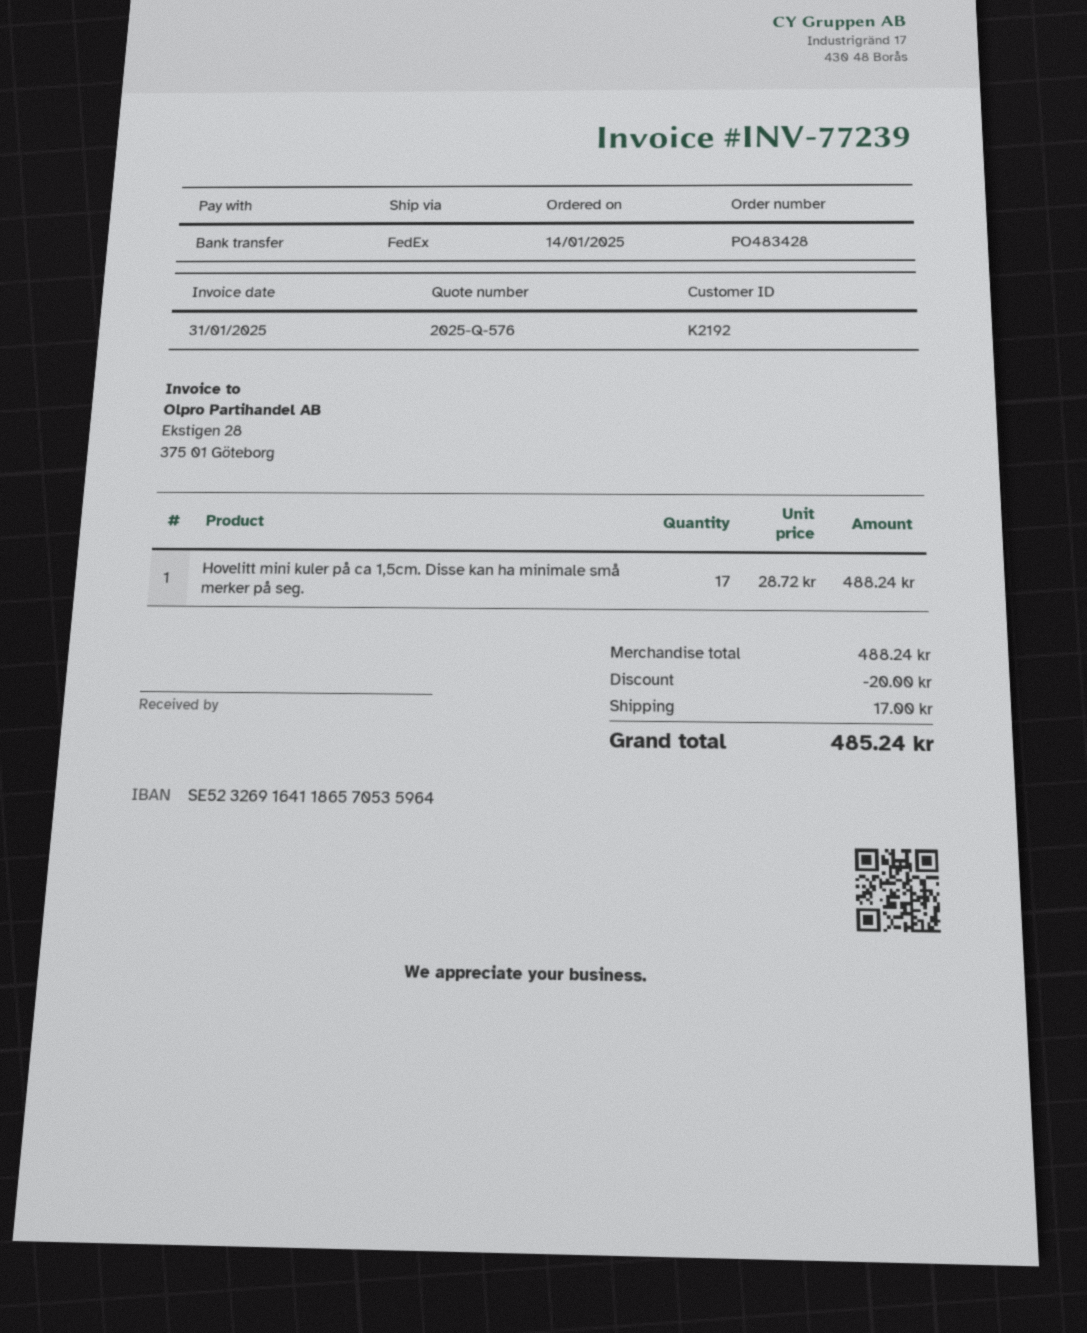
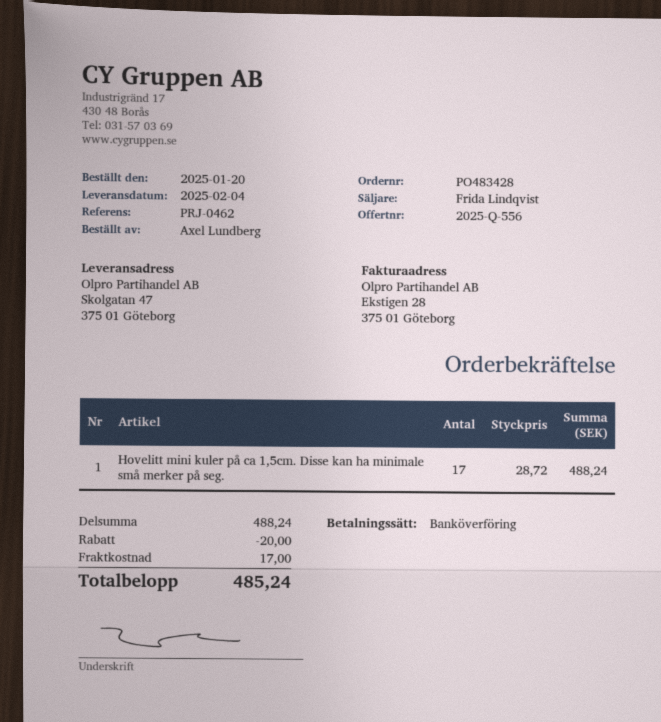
quote number: 2025-Q-576 -> 2025-Q-556
order date: 2025-01-14 -> 2025-01-20

